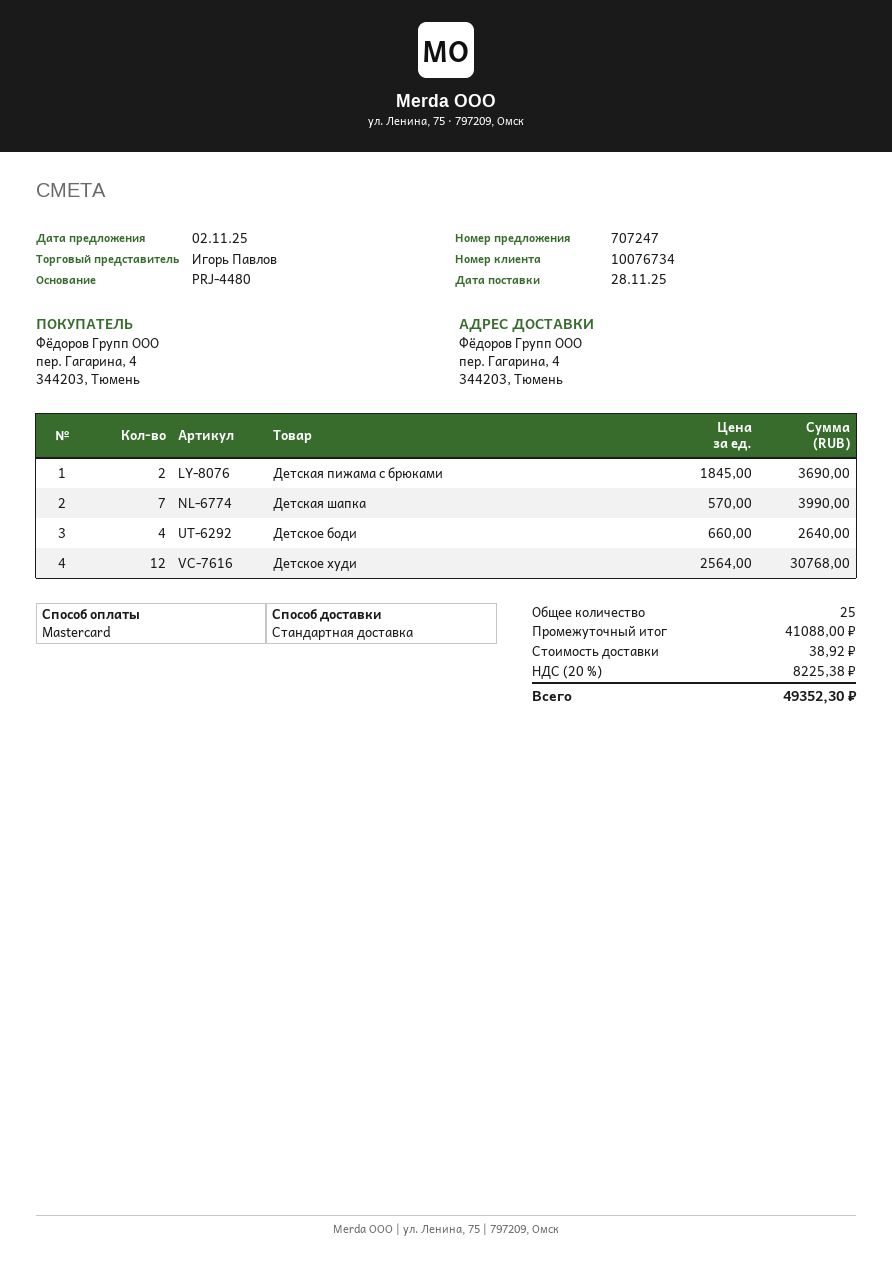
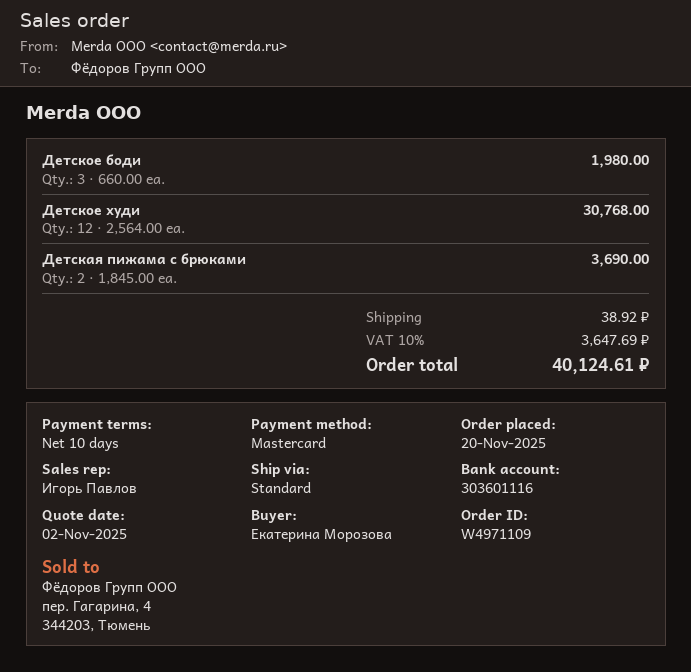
Детская шапка: 7 x 570.00 = 3990.00 -> none
Детское боди: 4 x 660.00 = 2640.00 -> 3 x 660.00 = 1980.00
tax: 20% = 8225.38 -> 10% = 3647.69
total: 49352.30 -> 40124.61

